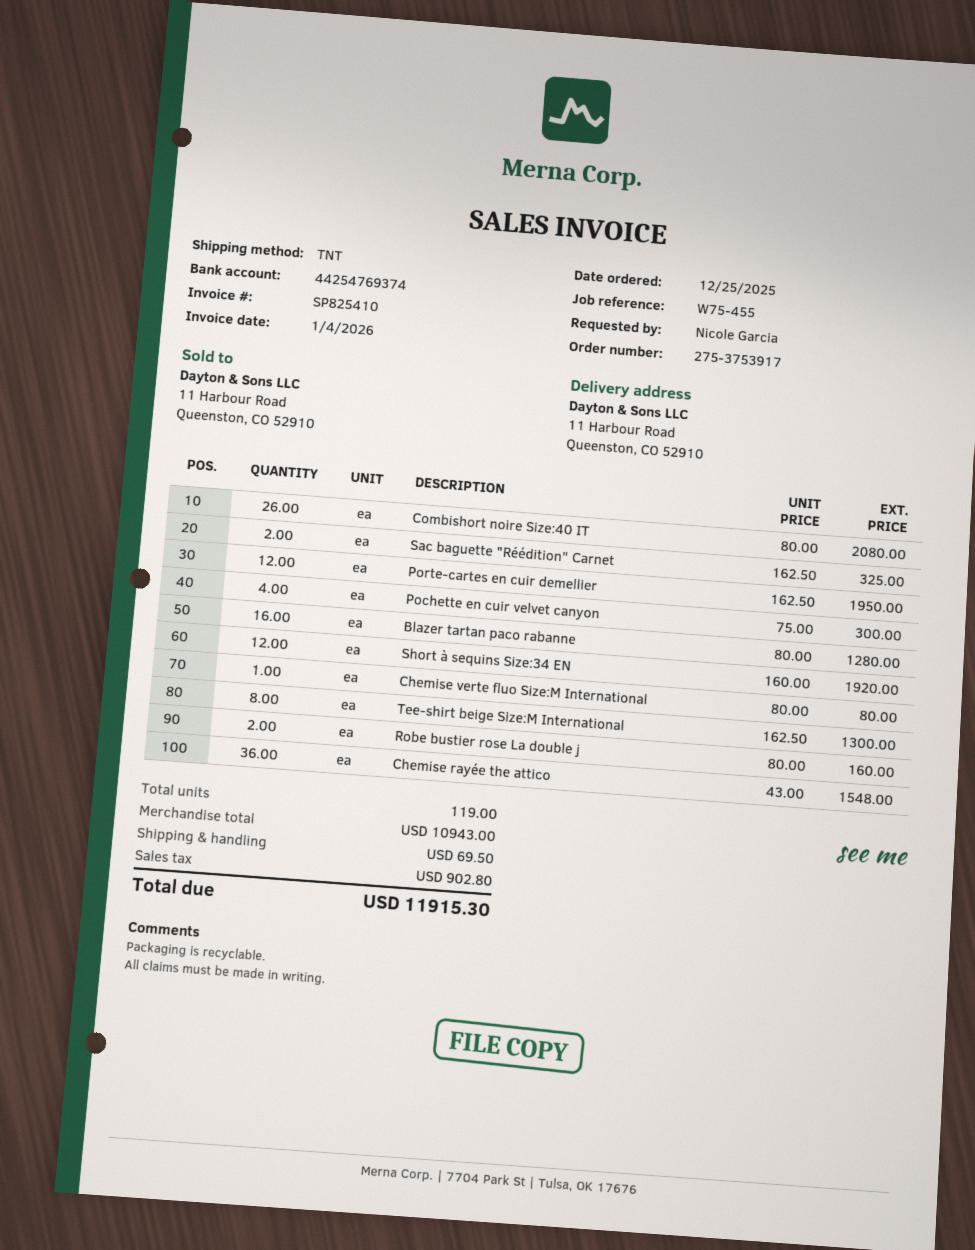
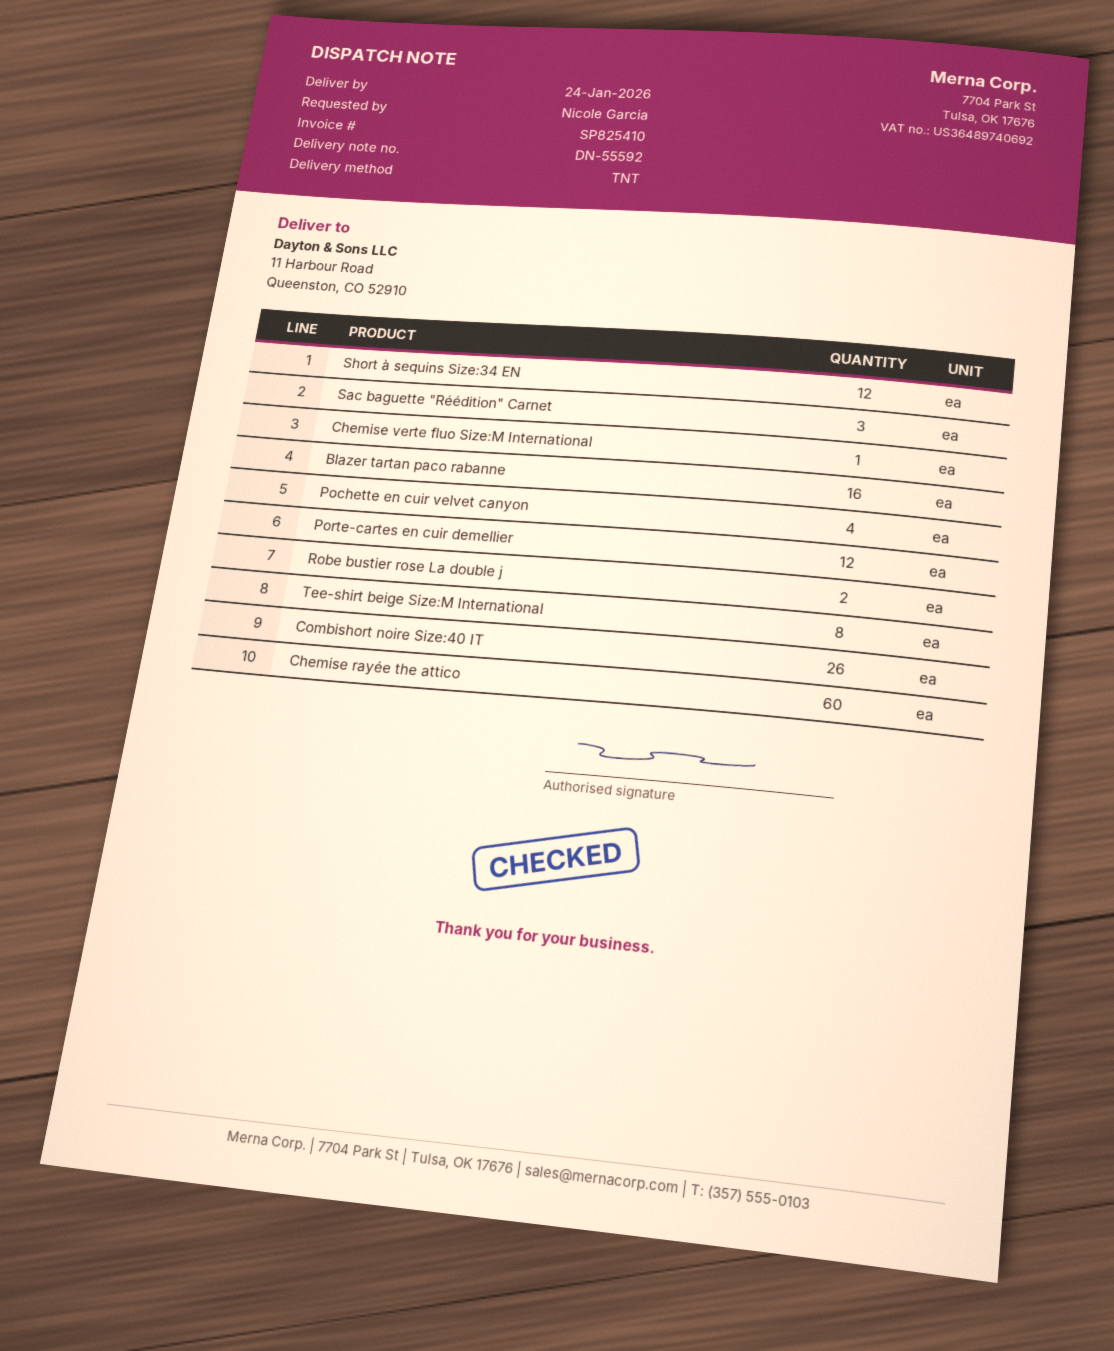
Sac baguette "Réédition" Carnet: 2 -> 3
Chemise rayée the attico: 36 -> 60

